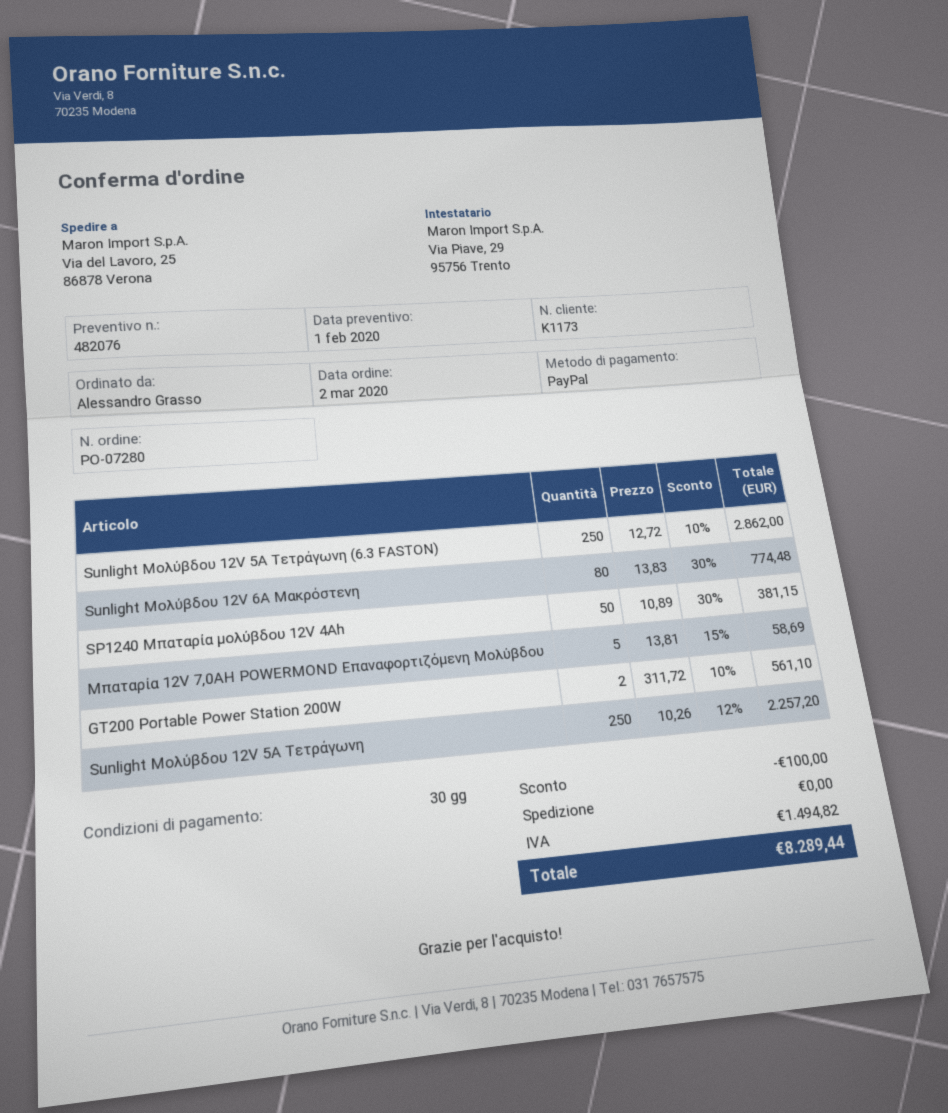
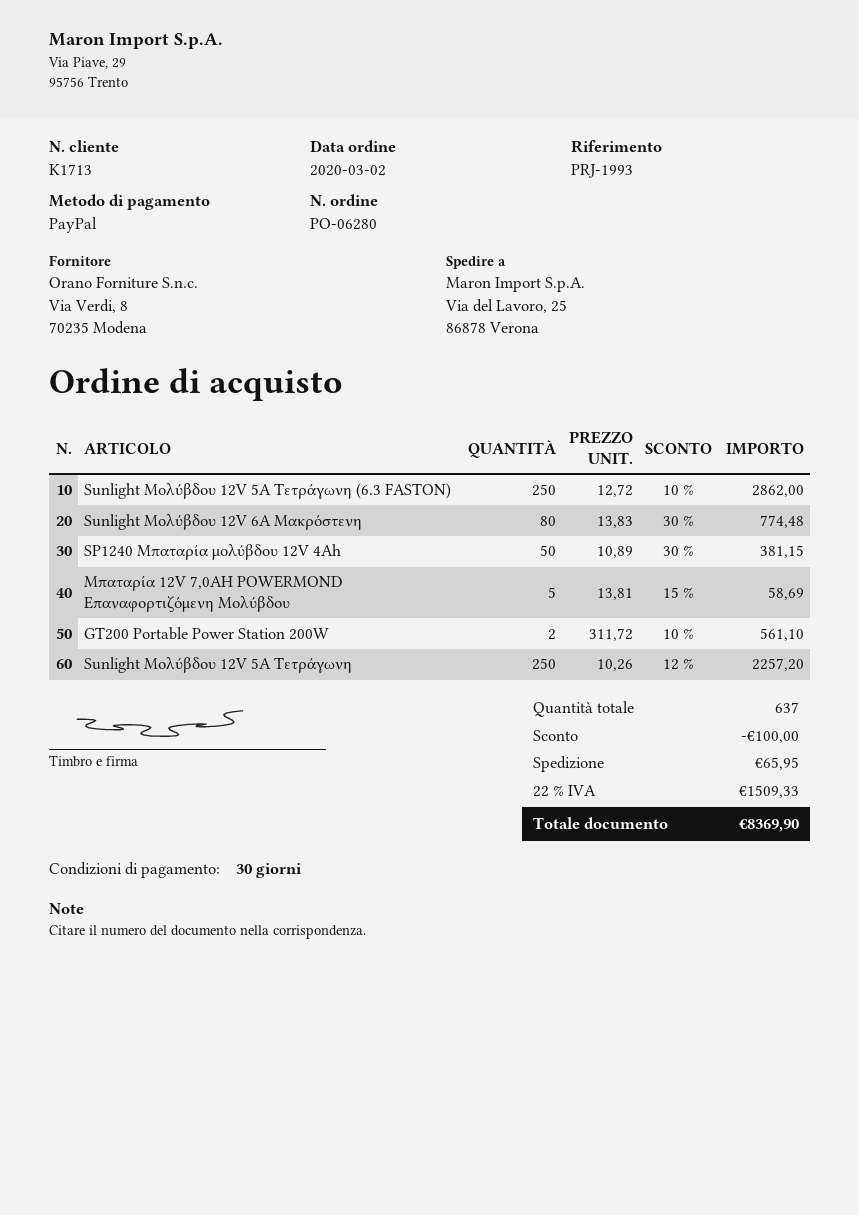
order number: PO-07280 -> PO-06280
customer number: K1173 -> K1713
shipping: 0.00 -> 65.95
tax: 1494.82 -> 1509.33
total: 8289.44 -> 8369.90

